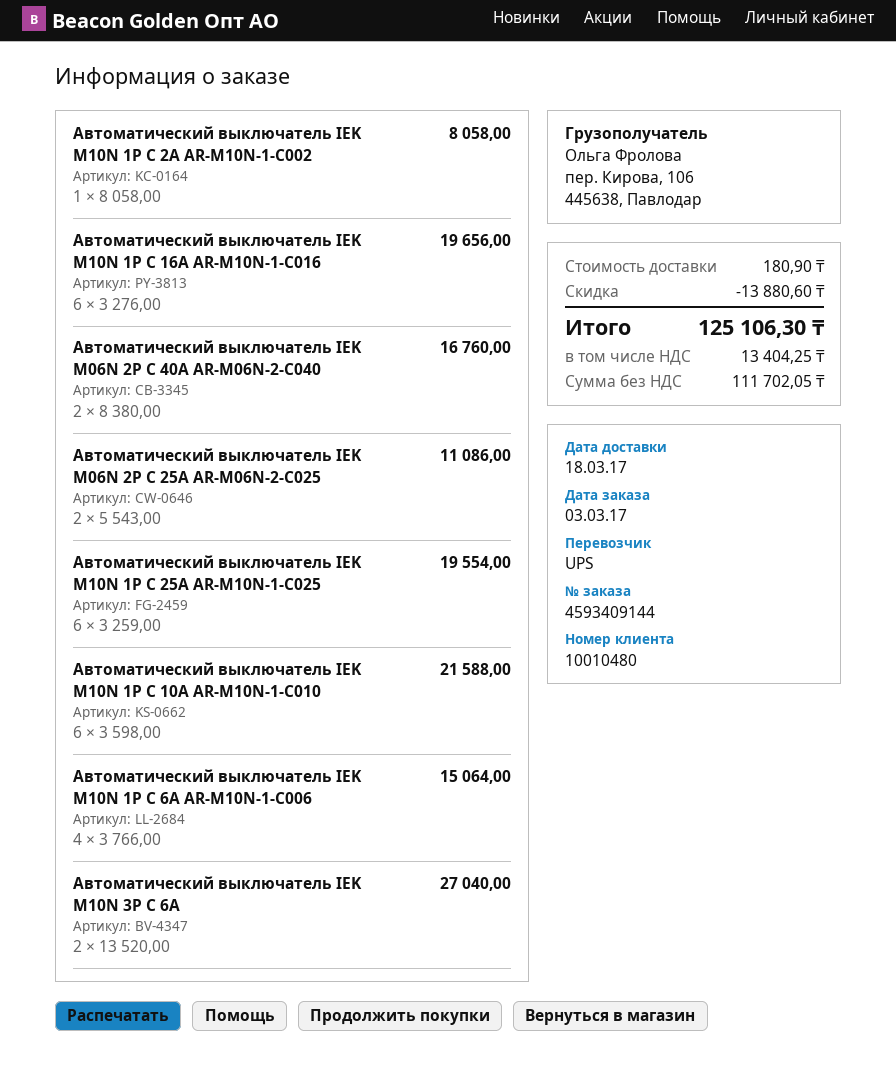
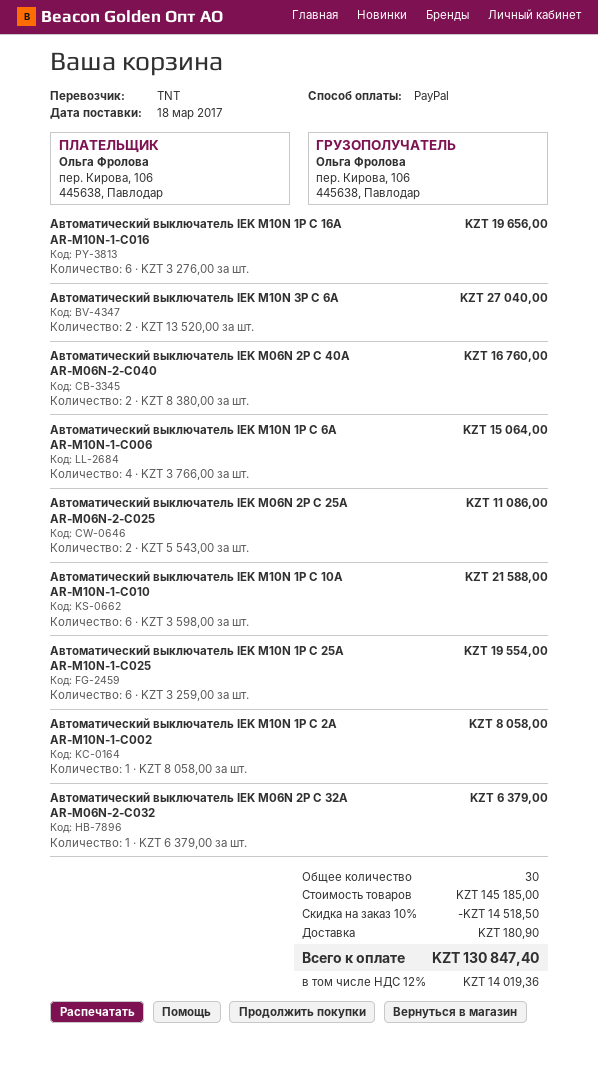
shipping method: UPS -> TNT
Автоматический выключатель IEK M06N 2P C 32А AR-M06N-2-C032: none -> 1 x 6379.00 = 6379.00
discount: 13880.60 -> 14518.50
tax: 13404.25 -> 14019.36
total: 125106.30 -> 130847.40

